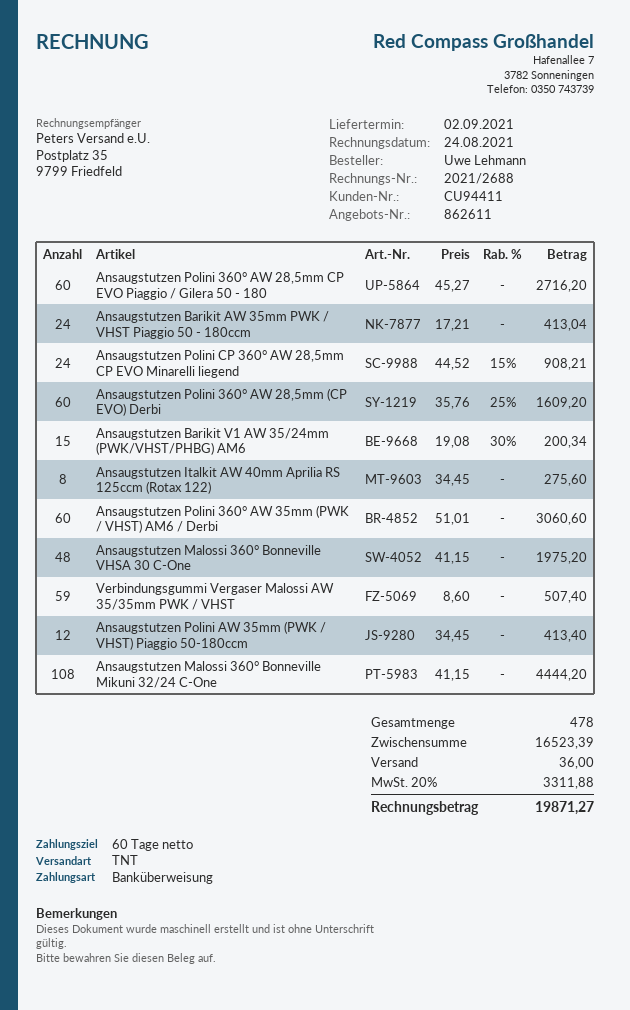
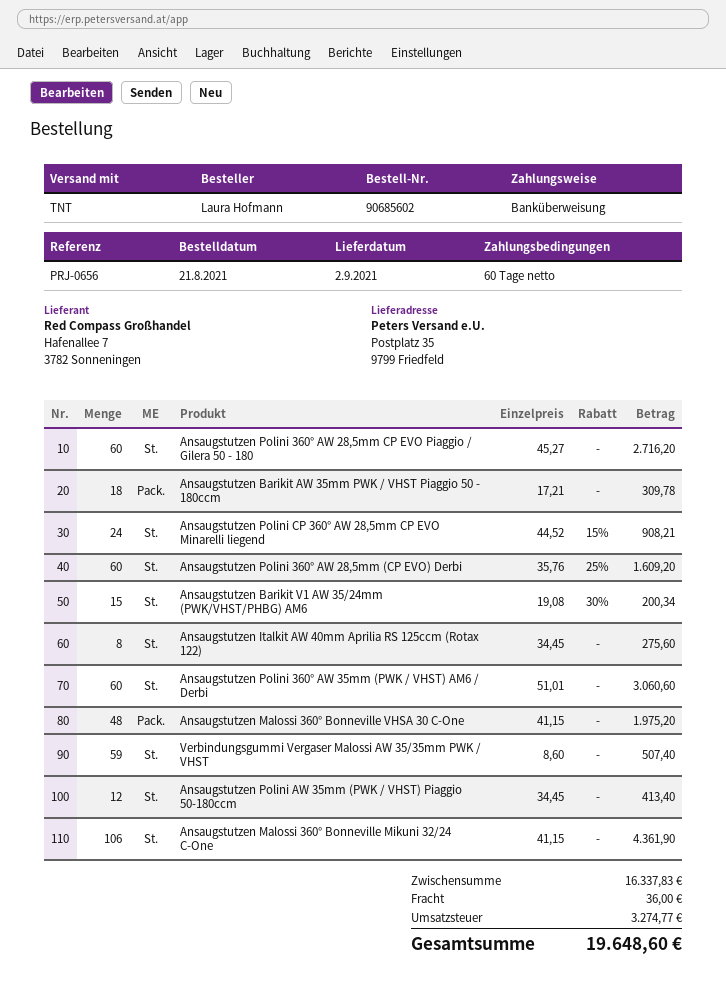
ordered by: Uwe Lehmann -> Laura Hofmann
Ansaugstutzen Barikit AW 35mm PWK / VHST Piaggio 50 - 180ccm: 24 x 17.21 = 413.04 -> 18 x 17.21 = 309.78
Ansaugstutzen Malossi 360° Bonneville Mikuni 32/24 C-One: 108 x 41.15 = 4444.20 -> 106 x 41.15 = 4361.90
subtotal: 16523.39 -> 16337.83
tax: 3311.88 -> 3274.77
total: 19871.27 -> 19648.60

